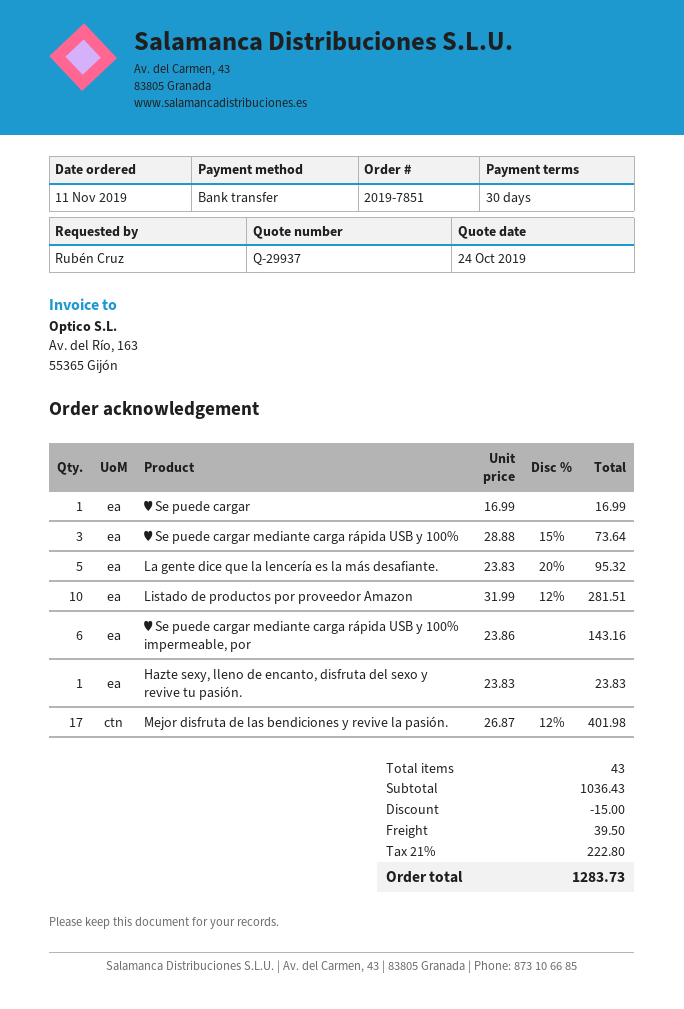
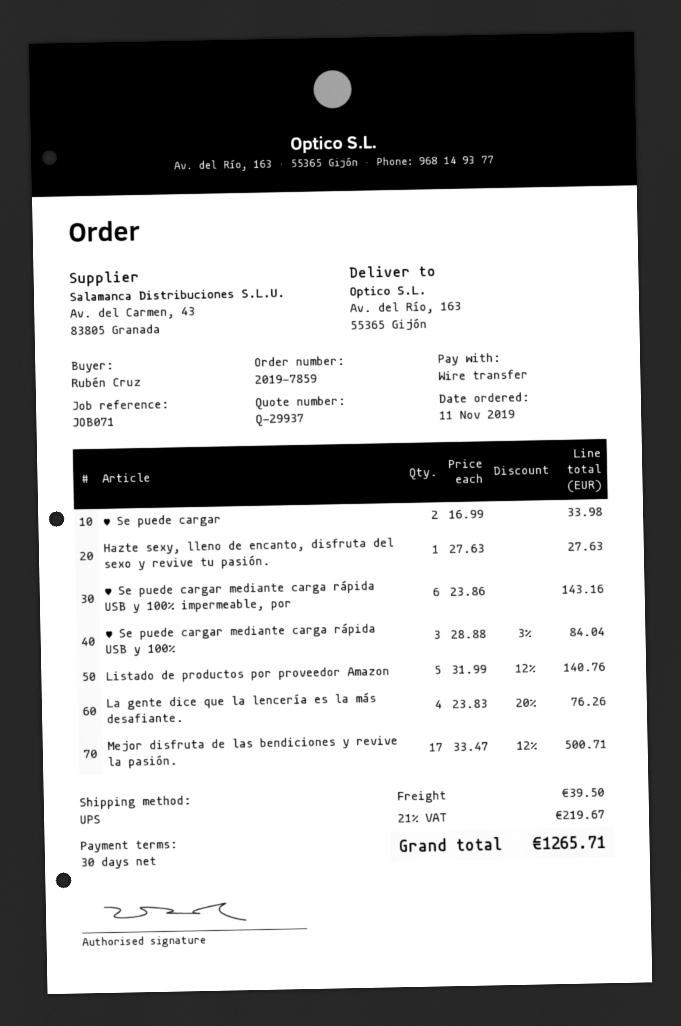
order number: 2019-7851 -> 2019-7859
♥ Se puede cargar: 1 x 16.99 = 16.99 -> 2 x 16.99 = 33.98
♥ Se puede cargar mediante carga rápida USB y 100%: 3 x 28.88 - 15% = 73.64 -> 3 x 28.88 - 3% = 84.04
La gente dice que la lencería es la más desafiante.: 5 x 23.83 - 20% = 95.32 -> 4 x 23.83 - 20% = 76.26
Listado de productos por proveedor Amazon: 10 x 31.99 - 12% = 281.51 -> 5 x 31.99 - 12% = 140.76
Hazte sexy, lleno de encanto, disfruta del sexo y revive tu pasión.: 1 x 23.83 = 23.83 -> 1 x 27.63 = 27.63
Mejor disfruta de las bendiciones y revive la pasión.: 17 x 26.87 - 12% = 401.98 -> 17 x 33.47 - 12% = 500.71
discount: 15.00 -> none
tax: 21% = 222.80 -> 21% = 219.67
total: 1283.73 -> 1265.71

